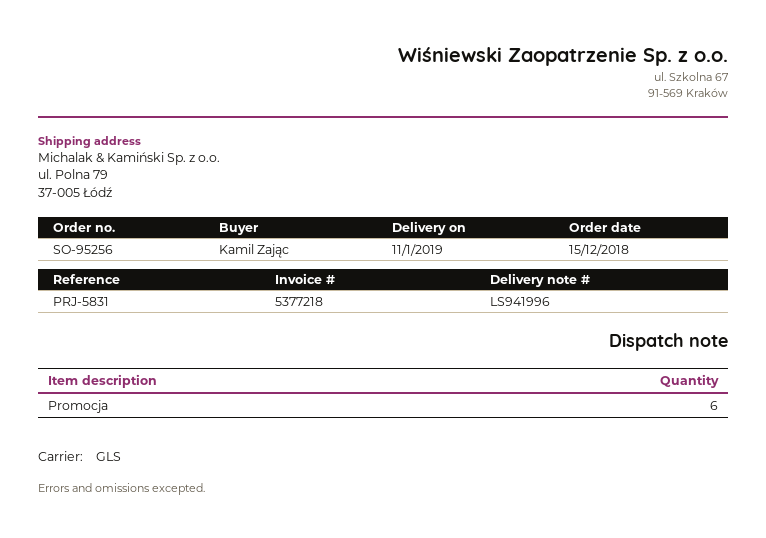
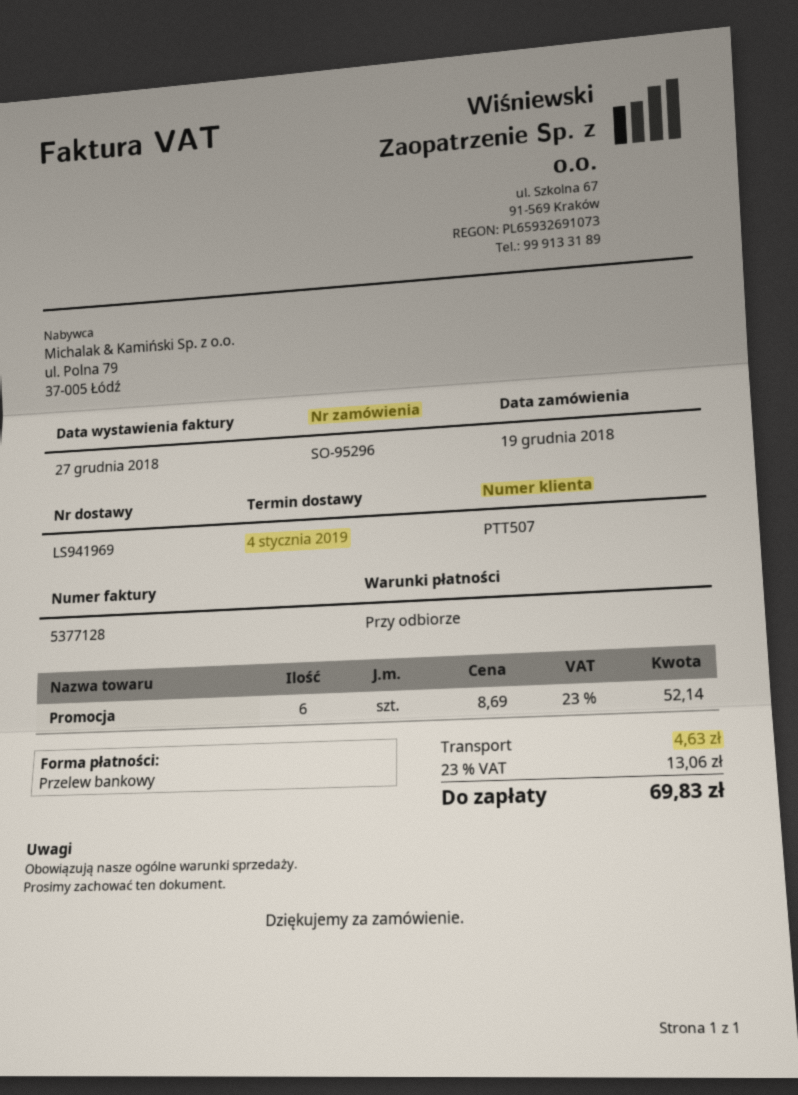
order number: SO-95256 -> SO-95296
order date: 2018-12-15 -> 2018-12-19
delivery note number: LS941996 -> LS941969
delivery date: 2019-01-11 -> 2019-01-04
invoice number: 5377218 -> 5377128

